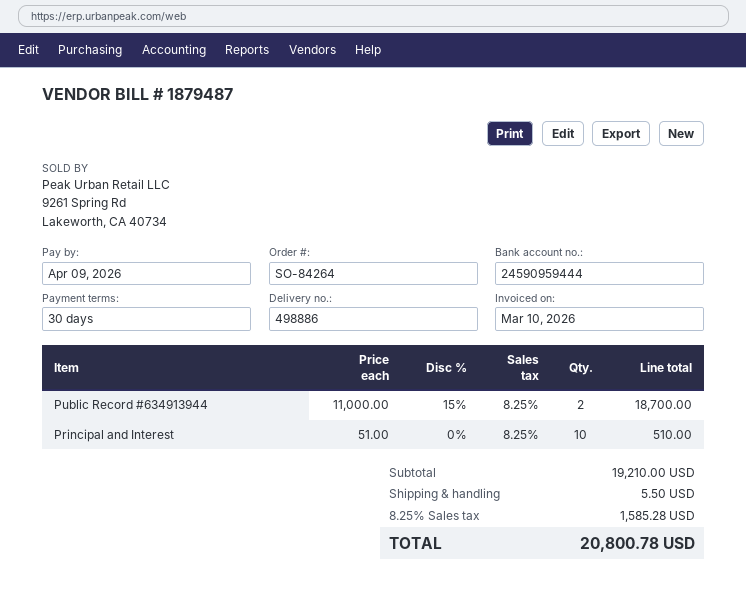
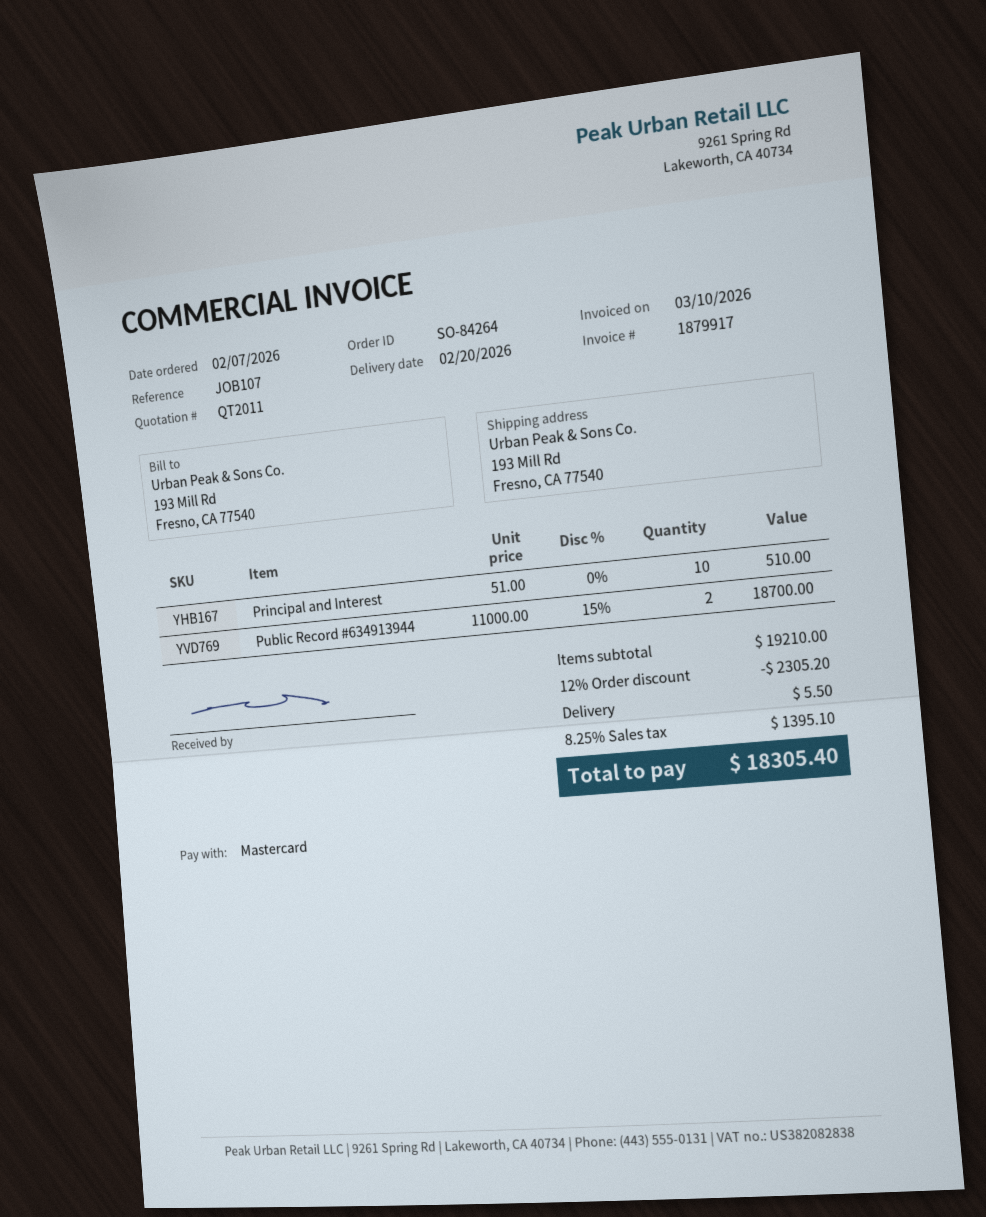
invoice number: 1879487 -> 1879917
discount: none -> 12% = 2305.20
tax: 8.25% = 1585.28 -> 8.25% = 1395.10
total: 20800.78 -> 18305.40

